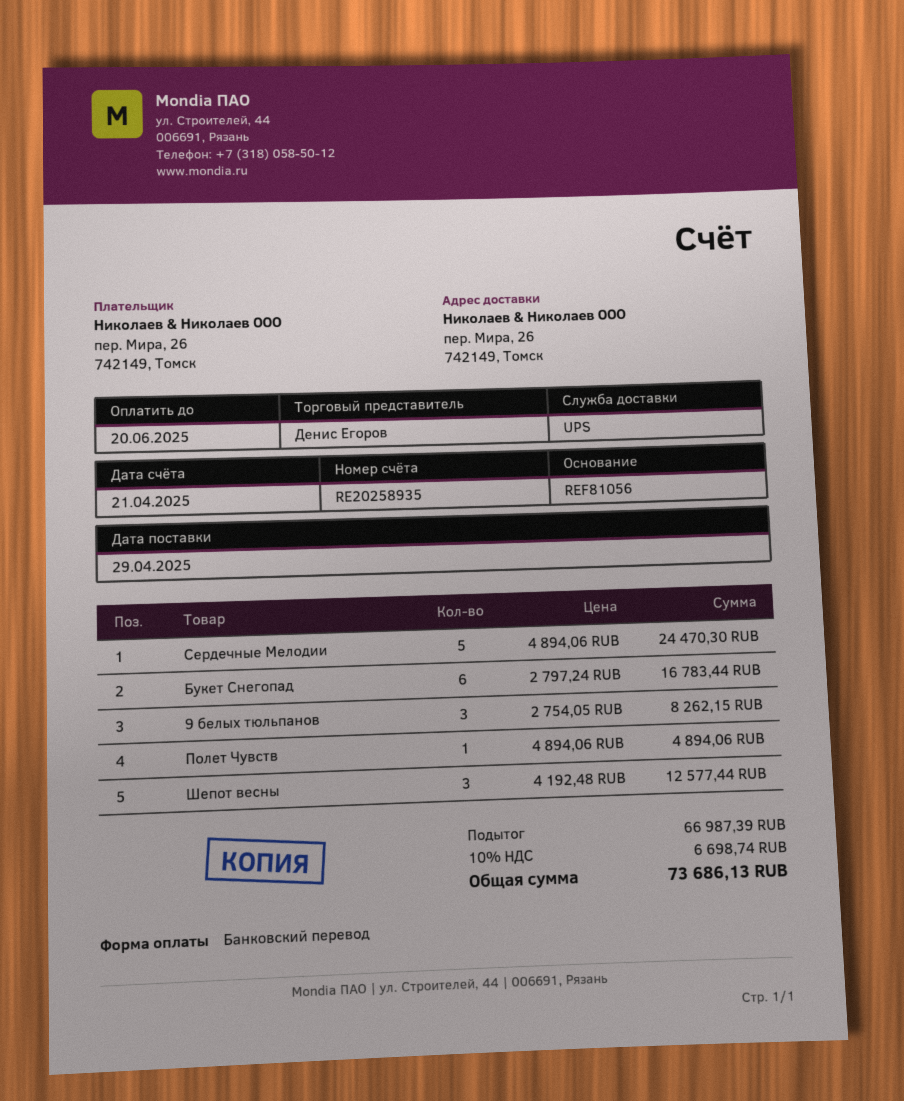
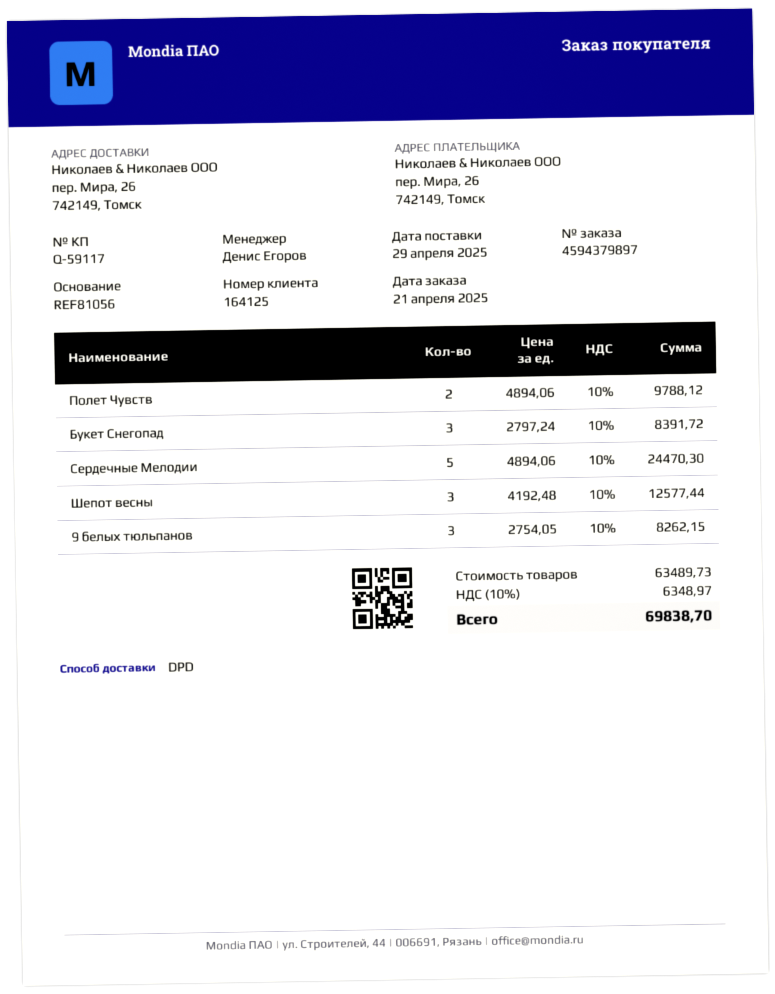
shipping method: UPS -> DPD
Букет Снегопад: 6 x 2797.24 = 16783.44 -> 3 x 2797.24 = 8391.72
Полет Чувств: 1 x 4894.06 = 4894.06 -> 2 x 4894.06 = 9788.12
subtotal: 66987.39 -> 63489.73
tax: 10% = 6698.74 -> 10% = 6348.97
total: 73686.13 -> 69838.70

